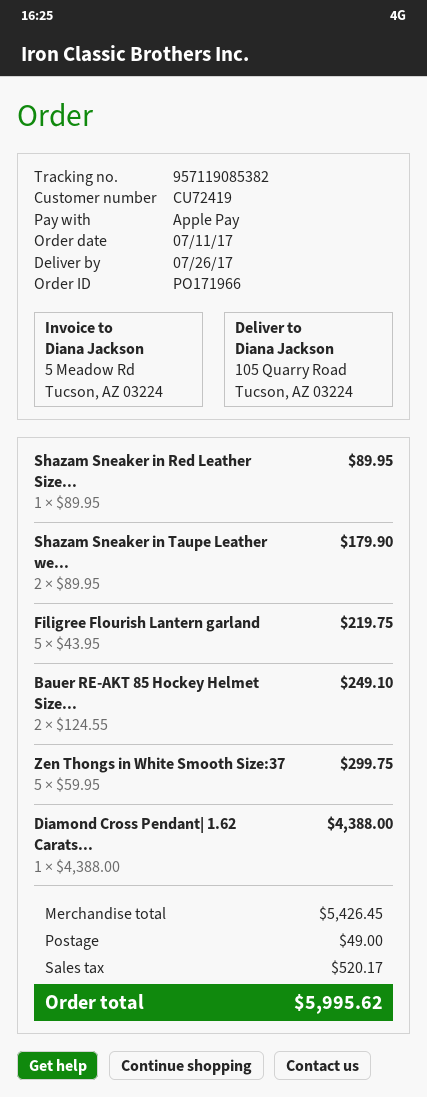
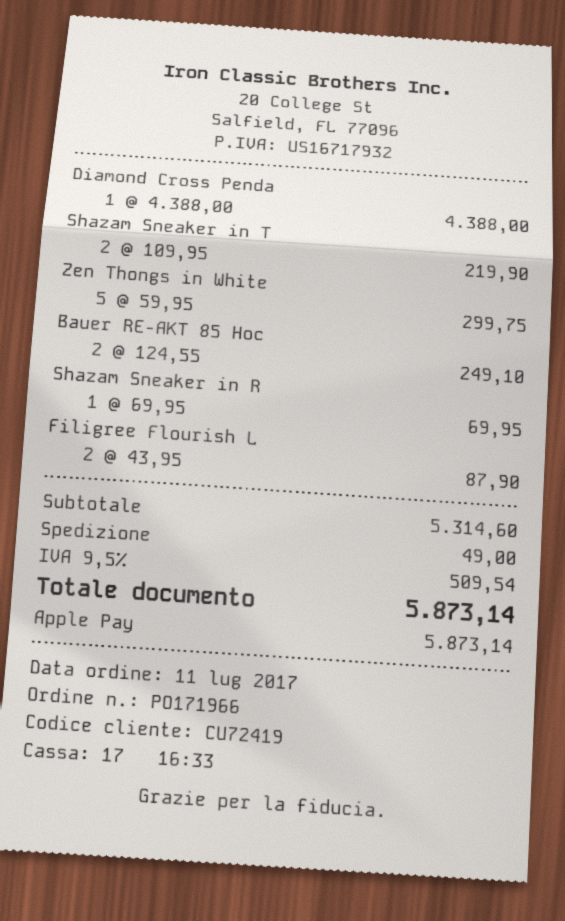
Shazam Sneaker in Red Leather Size...: 1 x 89.95 = 89.95 -> 1 x 69.95 = 69.95
Shazam Sneaker in Taupe Leather we...: 2 x 89.95 = 179.90 -> 2 x 109.95 = 219.90
Filigree Flourish Lantern garland: 5 x 43.95 = 219.75 -> 2 x 43.95 = 87.90
subtotal: 5426.45 -> 5314.60
tax: 520.17 -> 509.54
total: 5995.62 -> 5873.14

